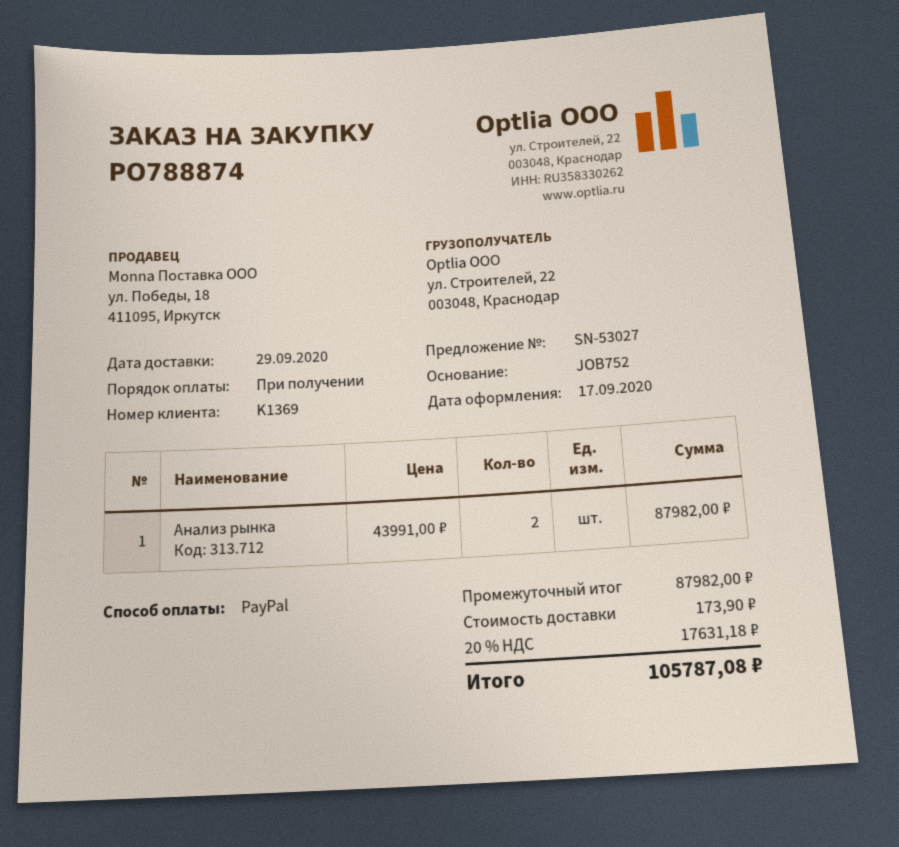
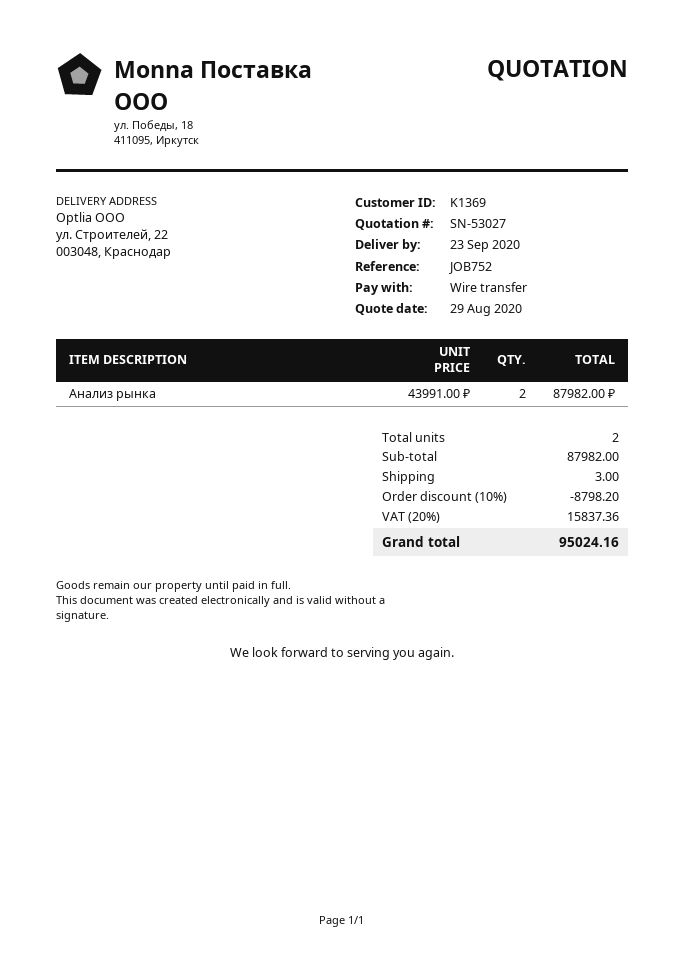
delivery date: 2020-09-29 -> 2020-09-23
payment method: PayPal -> bank transfer
discount: none -> 10% = 8798.20
shipping: 173.90 -> 3.00
tax: 20% = 17631.18 -> 20% = 15837.36
total: 105787.08 -> 95024.16

